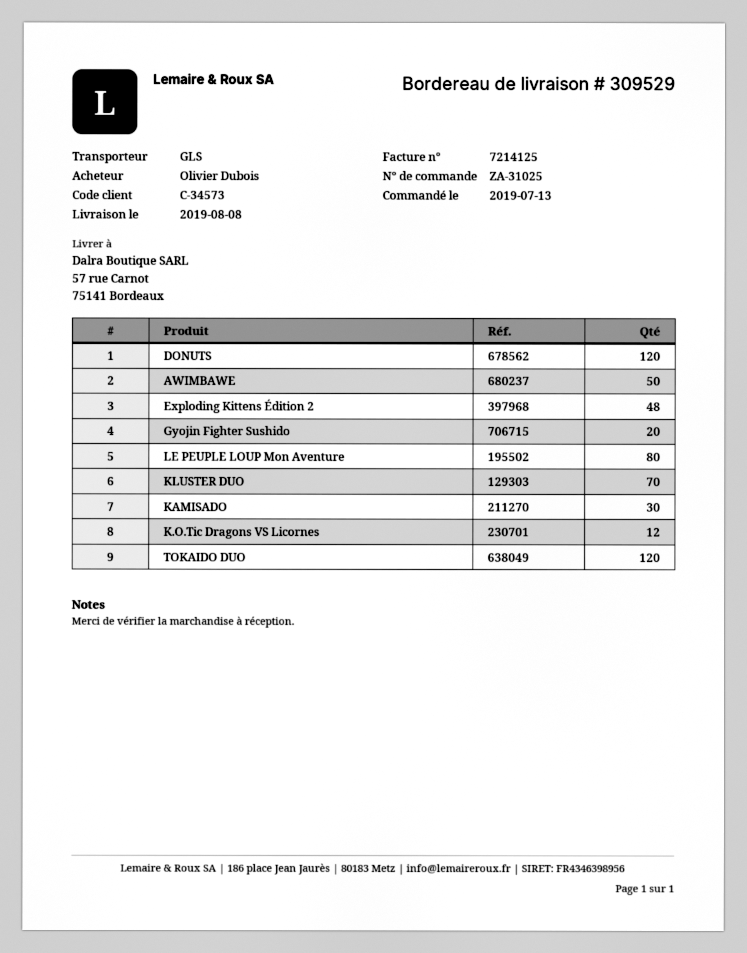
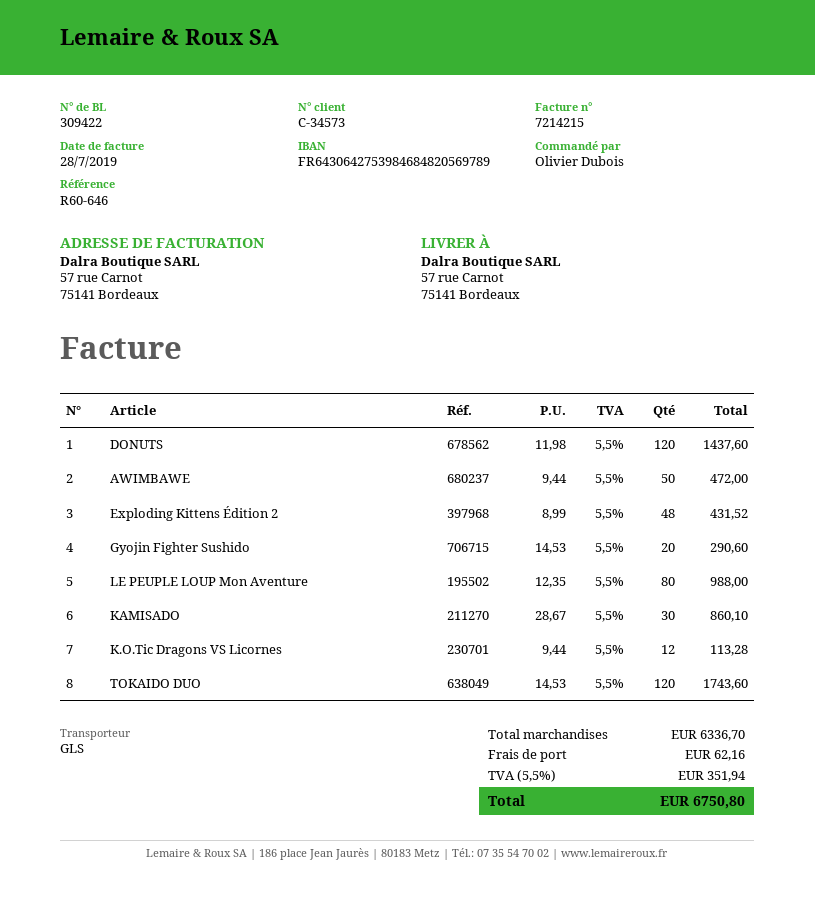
delivery note number: 309529 -> 309422
invoice number: 7214125 -> 7214215
KLUSTER DUO: 70 -> none

